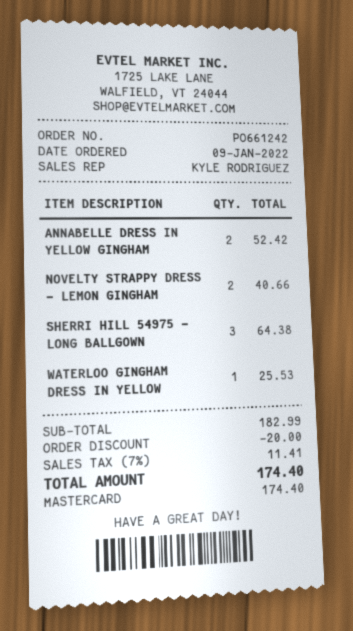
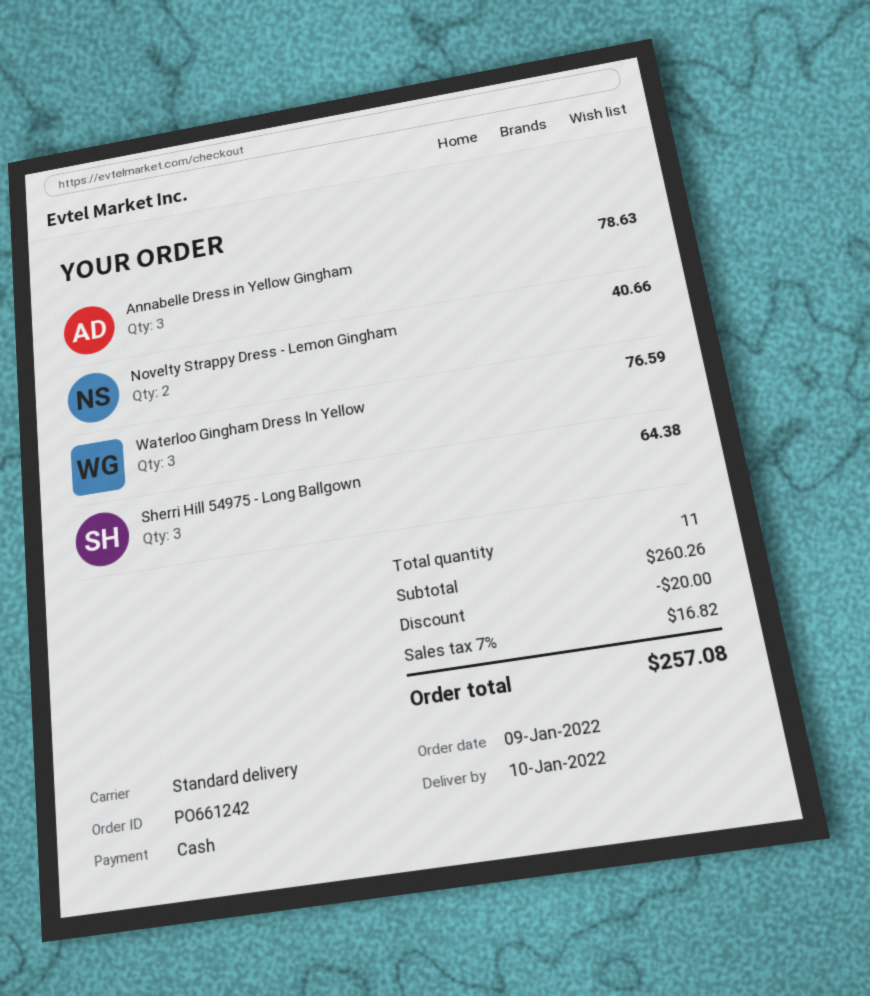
payment method: Mastercard -> cash
ANNABELLE DRESS IN YELLOW GINGHAM: 2 for 52.42 -> 3 for 78.63
WATERLOO GINGHAM DRESS IN YELLOW: 1 for 25.53 -> 3 for 76.59
subtotal: 182.99 -> 260.26
tax: 7% = 11.41 -> 7% = 16.82
total: 174.40 -> 257.08

